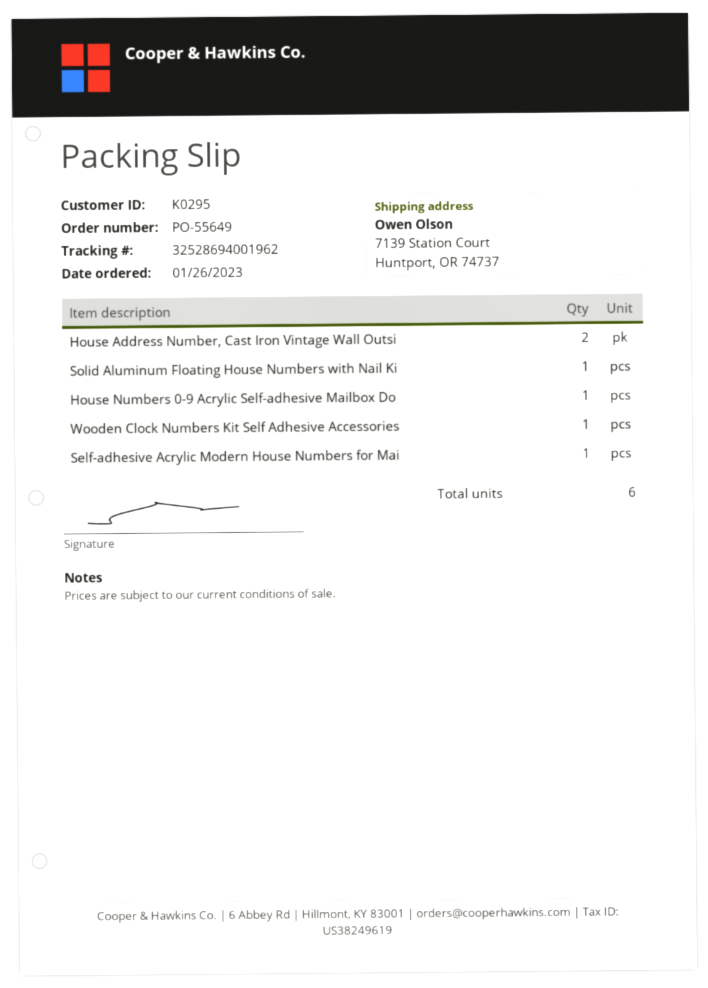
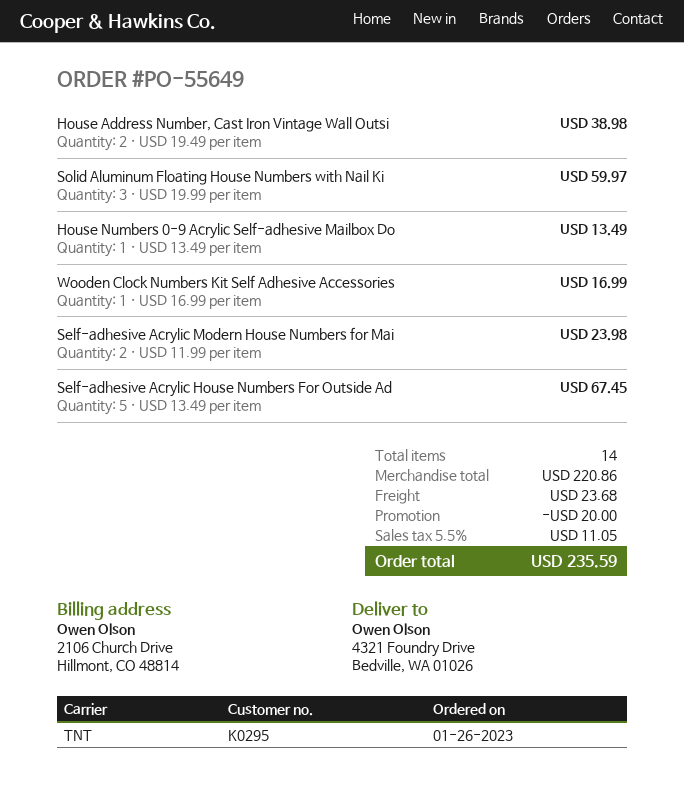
ship to: 7139 Station Court, Huntport, OR 74737 -> 4321 Foundry Drive, Bedville, WA 01026
Solid Aluminum Floating House Numbers with Nail Ki: 1 -> 3
Self-adhesive Acrylic Modern House Numbers for Mai: 1 -> 2
Self-adhesive Acrylic House Numbers For Outside Ad: none -> 5
total quantity: 6 -> 14

